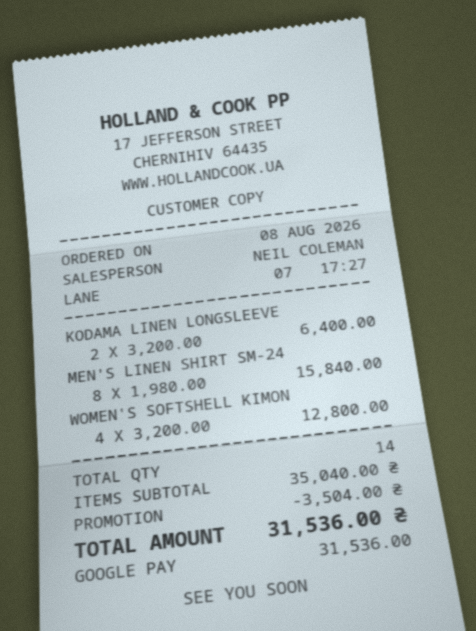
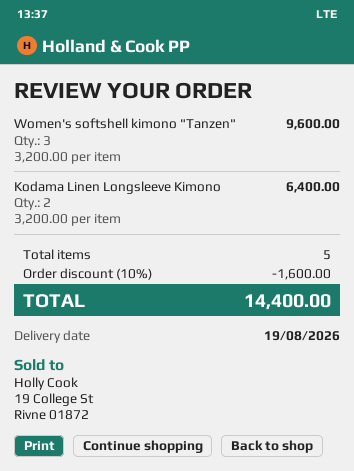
MEN'S LINEN SHIRT SM-24: 8 x 1980.00 = 15840.00 -> none
WOMEN'S SOFTSHELL KIMON: 4 x 3200.00 = 12800.00 -> 3 x 3200.00 = 9600.00
total quantity: 14 -> 5
discount: 3504.00 -> 1600.00
total: 31536.00 -> 14400.00

